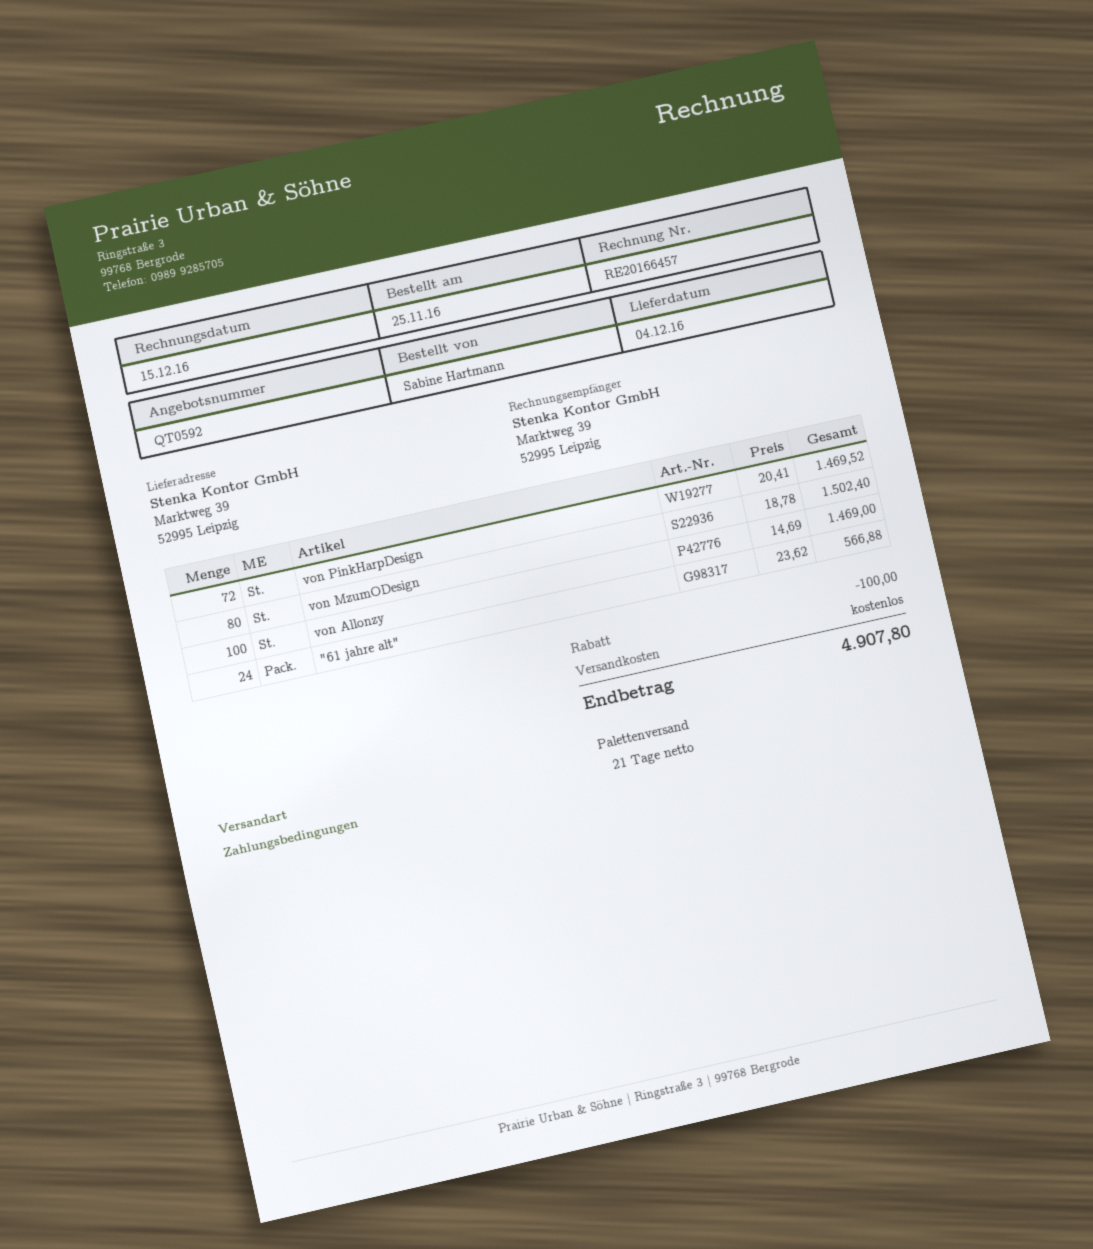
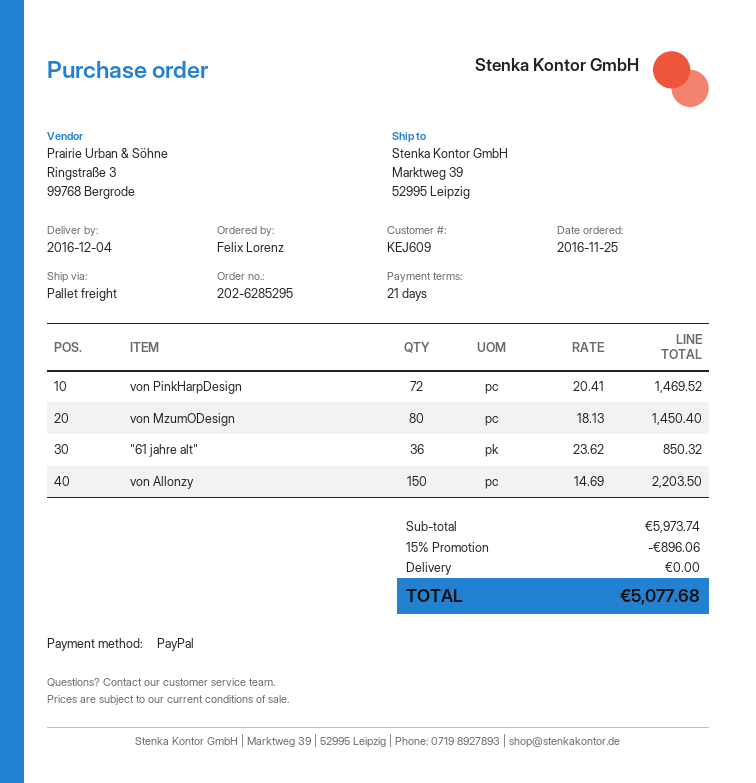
ordered by: Sabine Hartmann -> Felix Lorenz
von MzumODesign: 80 x 18.78 = 1502.40 -> 80 x 18.13 = 1450.40
von Allonzy: 100 x 14.69 = 1469.00 -> 150 x 14.69 = 2203.50
"61 jahre alt": 24 x 23.62 = 566.88 -> 36 x 23.62 = 850.32
discount: 100.00 -> 896.06
total: 4907.80 -> 5077.68

